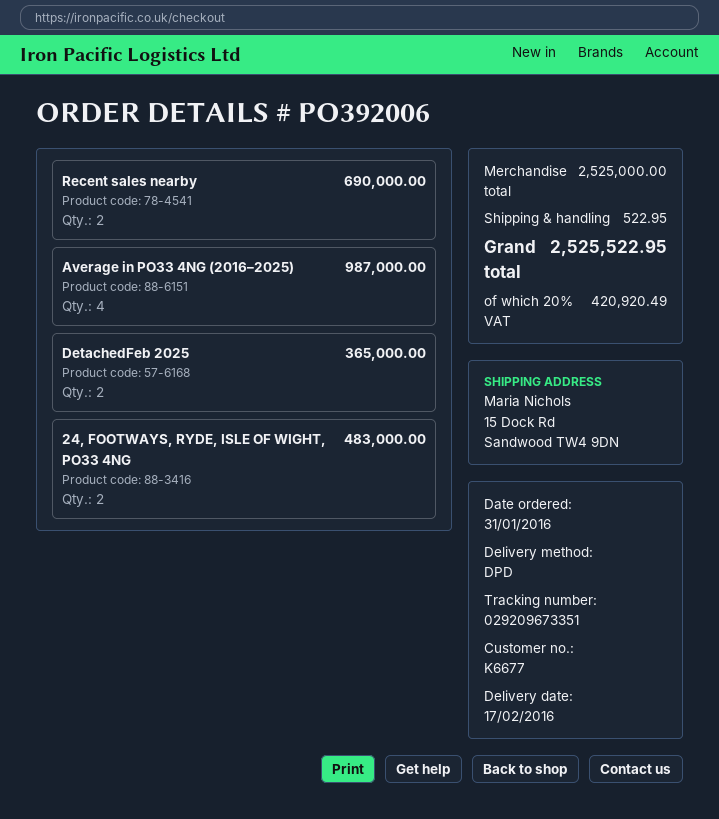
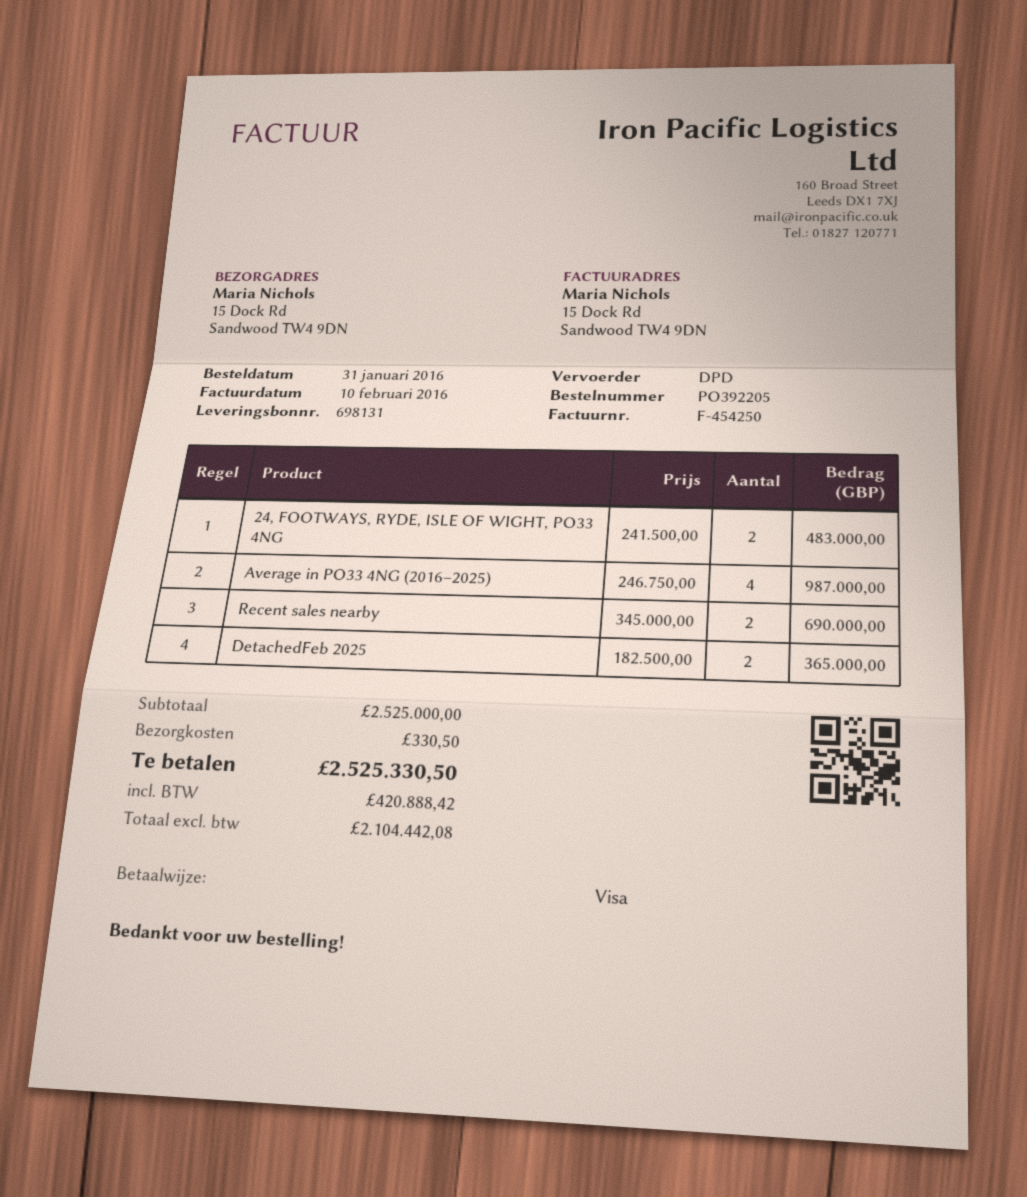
order number: PO392006 -> PO392205
shipping: 522.95 -> 330.50
tax: 420920.49 -> 420888.42
total: 2525522.95 -> 2525330.50

